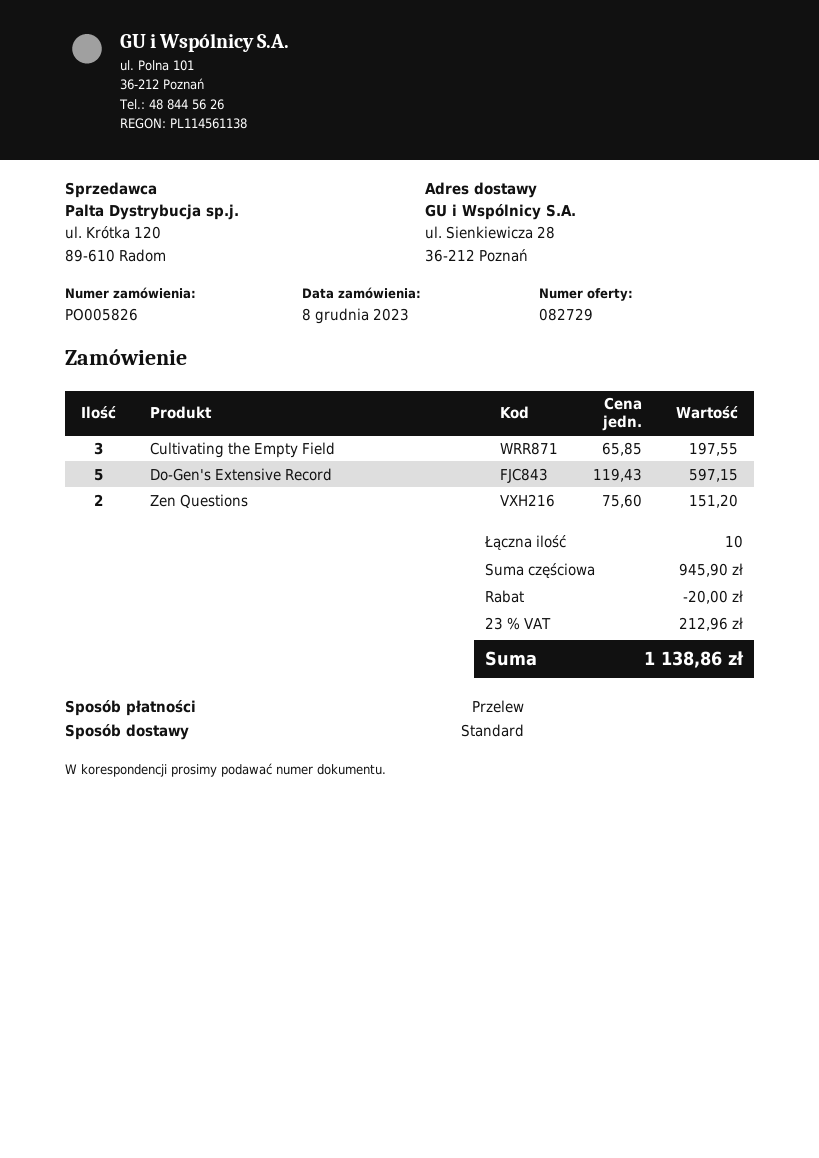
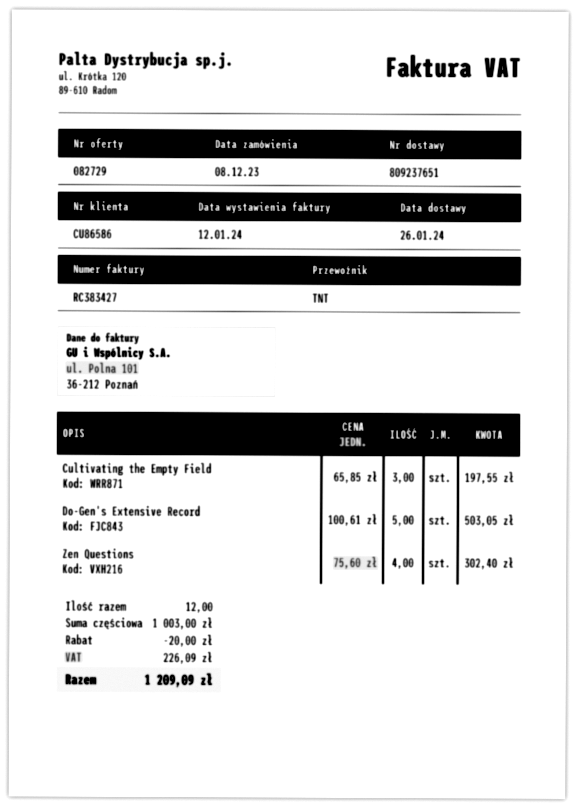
shipping method: standard -> TNT
Do-Gen's Extensive Record: 5 x 119.43 = 597.15 -> 5 x 100.61 = 503.05
Zen Questions: 2 x 75.60 = 151.20 -> 4 x 75.60 = 302.40
total quantity: 10 -> 12
subtotal: 945.90 -> 1003.00
tax: 212.96 -> 226.09
total: 1138.86 -> 1209.09

